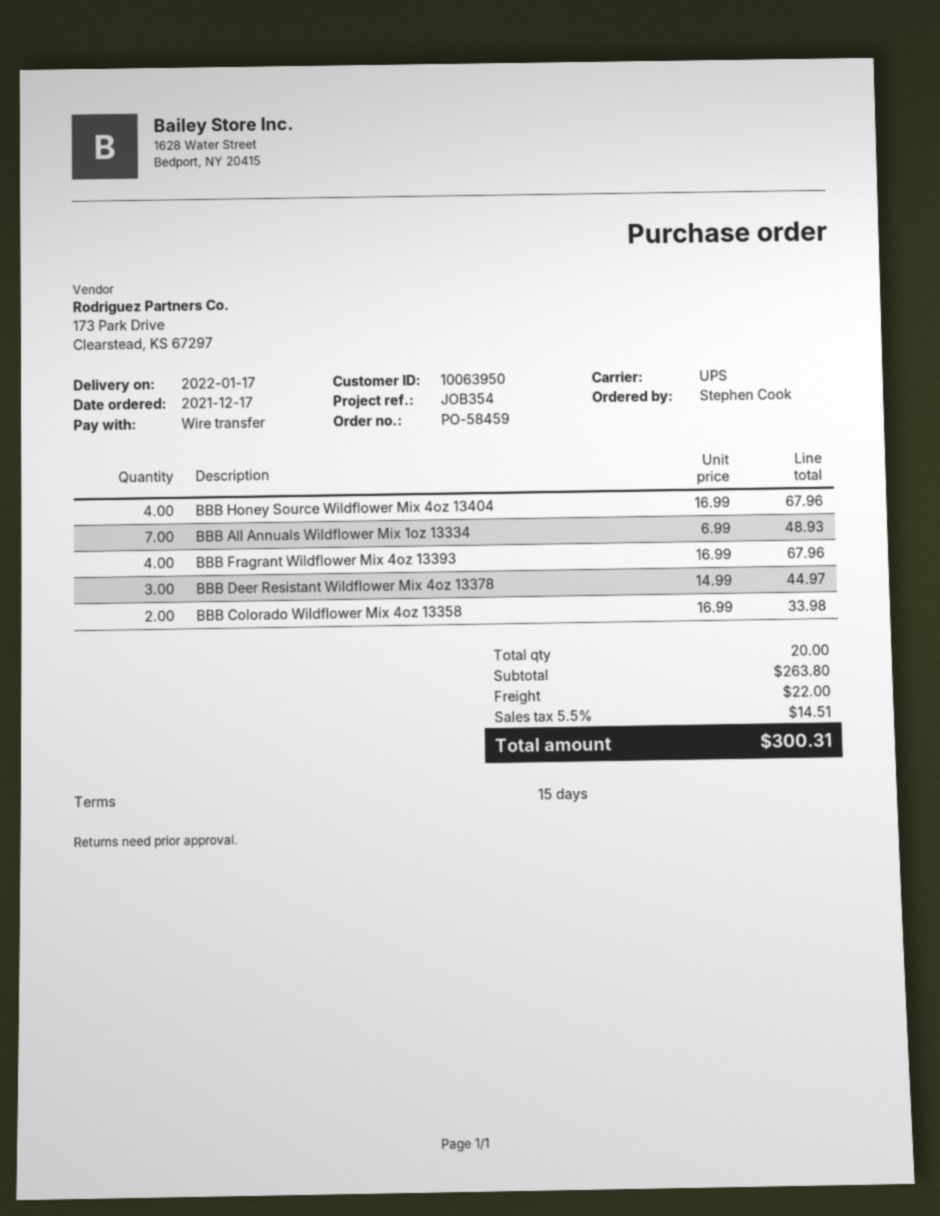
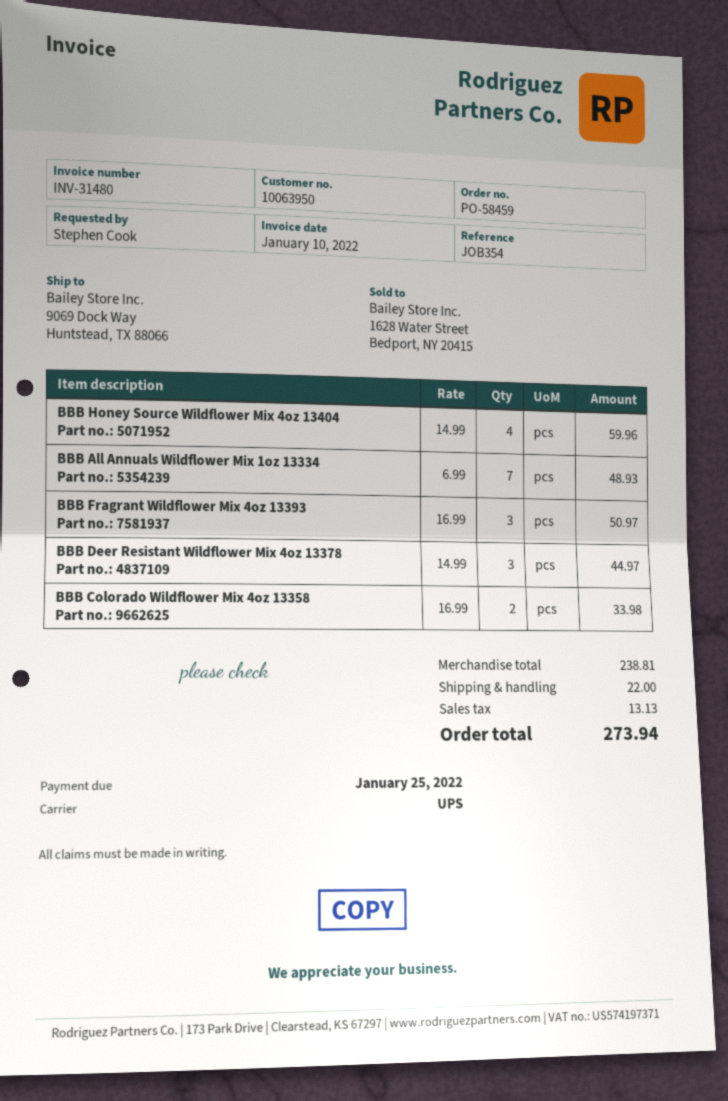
BBB Honey Source Wildflower Mix 4oz 13404: 4 x 16.99 = 67.96 -> 4 x 14.99 = 59.96
BBB Fragrant Wildflower Mix 4oz 13393: 4 x 16.99 = 67.96 -> 3 x 16.99 = 50.97
subtotal: 263.80 -> 238.81
tax: 14.51 -> 13.13
total: 300.31 -> 273.94

